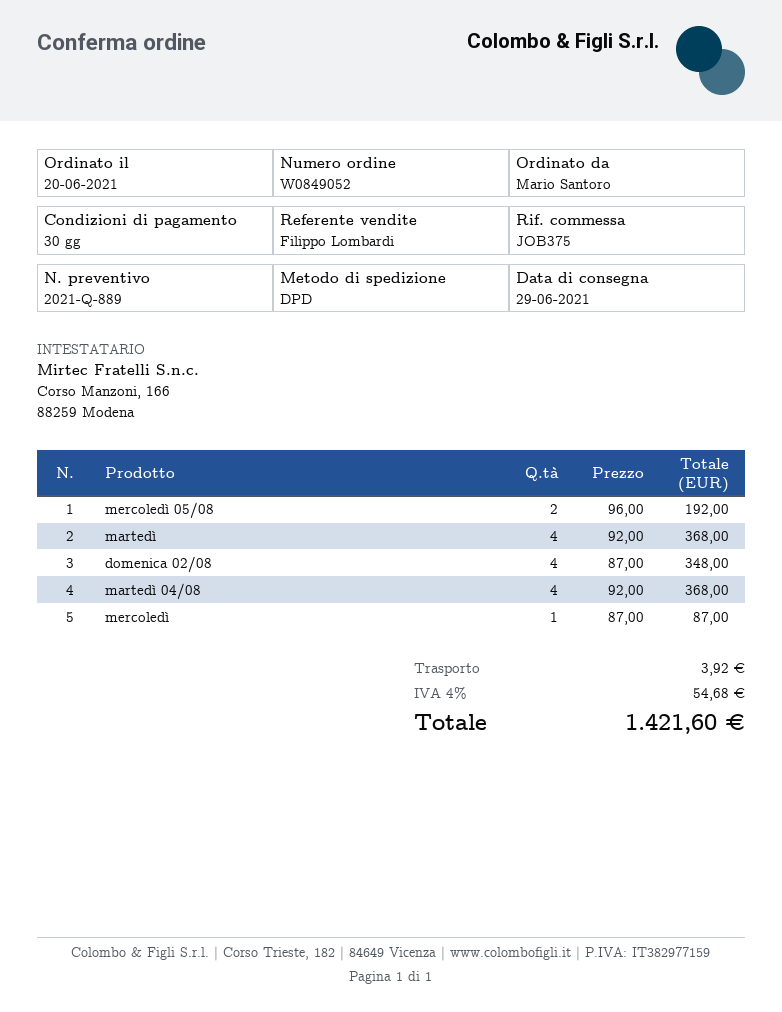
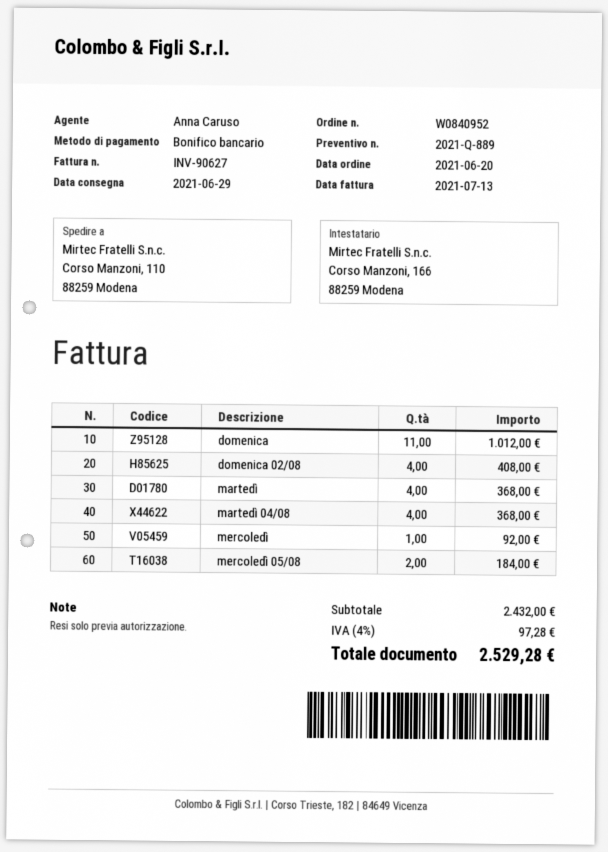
order number: W0849052 -> W0840952
sales rep: Filippo Lombardi -> Anna Caruso
mercoledì 05/08: 2 for 192.00 -> 2 for 184.00
domenica 02/08: 4 for 348.00 -> 4 for 408.00
mercoledì: 1 for 87.00 -> 1 for 92.00
domenica: none -> 11 for 1012.00
shipping: 3.92 -> none
tax: 4% = 54.68 -> 4% = 97.28
total: 1421.60 -> 2529.28

